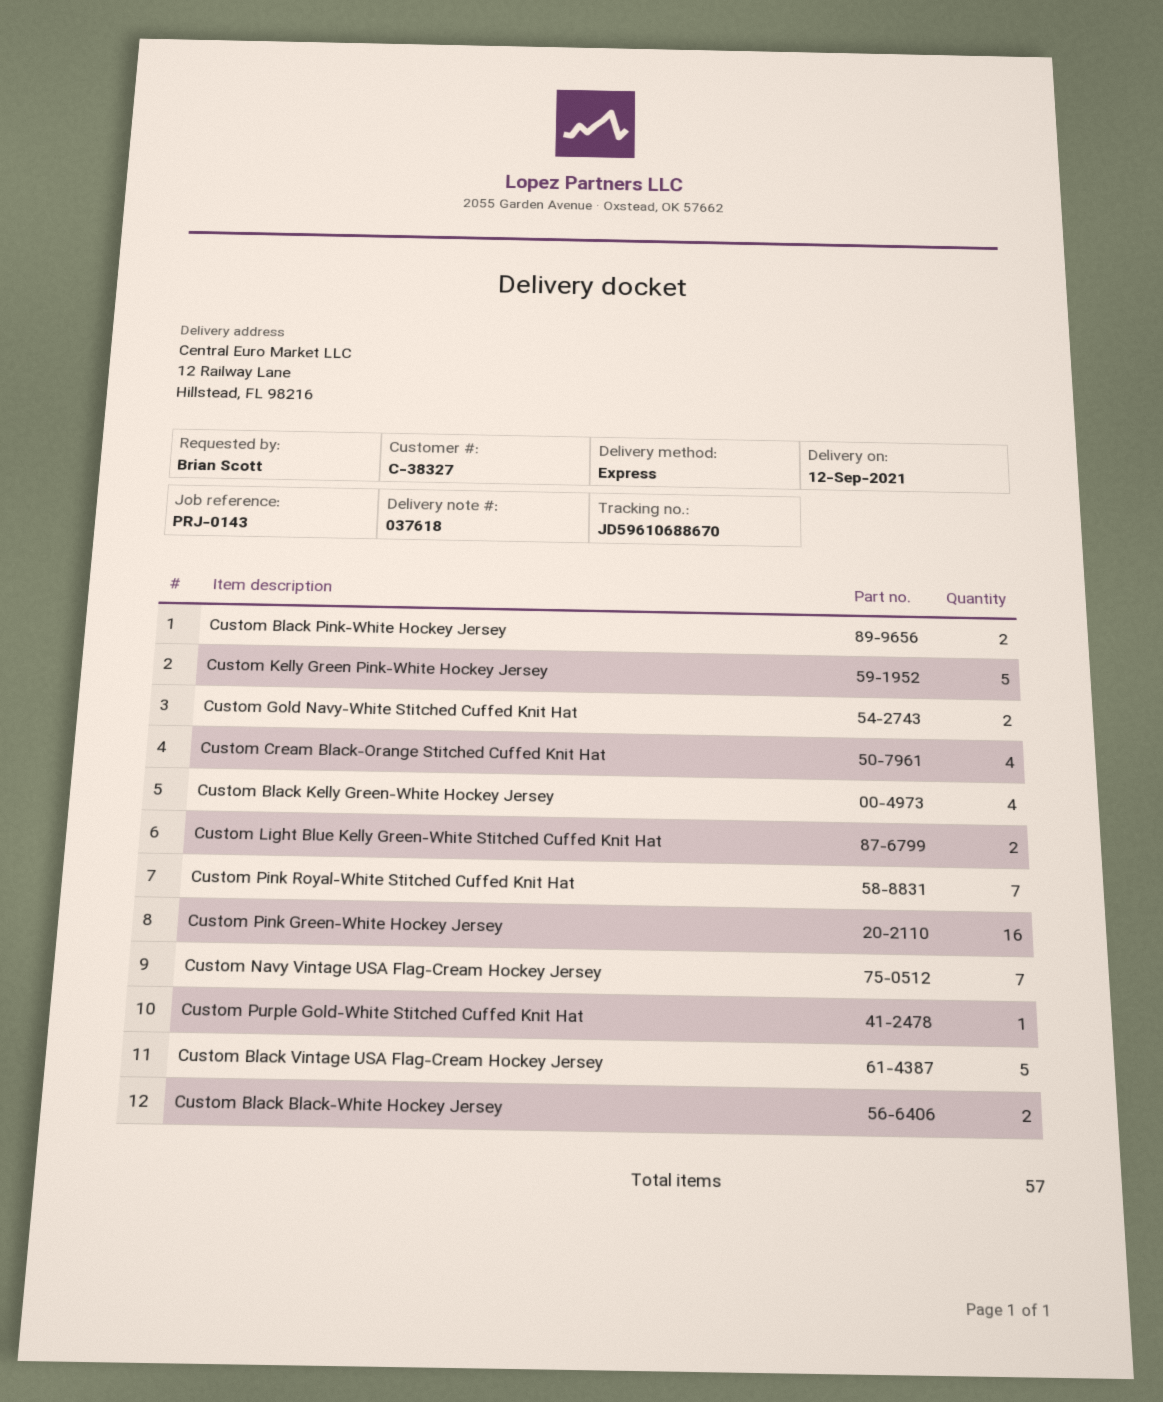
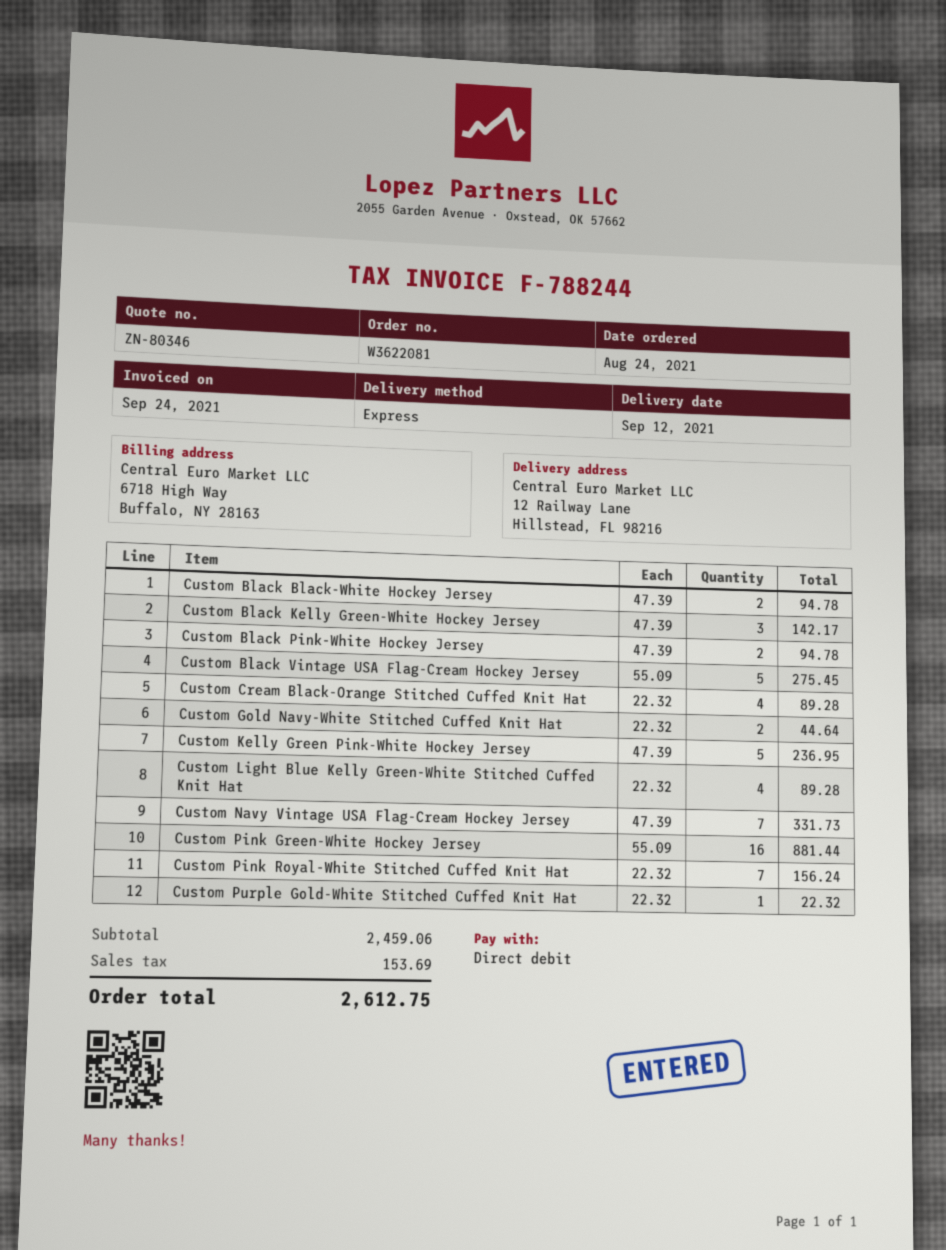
Custom Black Kelly Green-White Hockey Jersey: 4 -> 3
Custom Light Blue Kelly Green-White Stitched Cuffed Knit Hat: 2 -> 4

